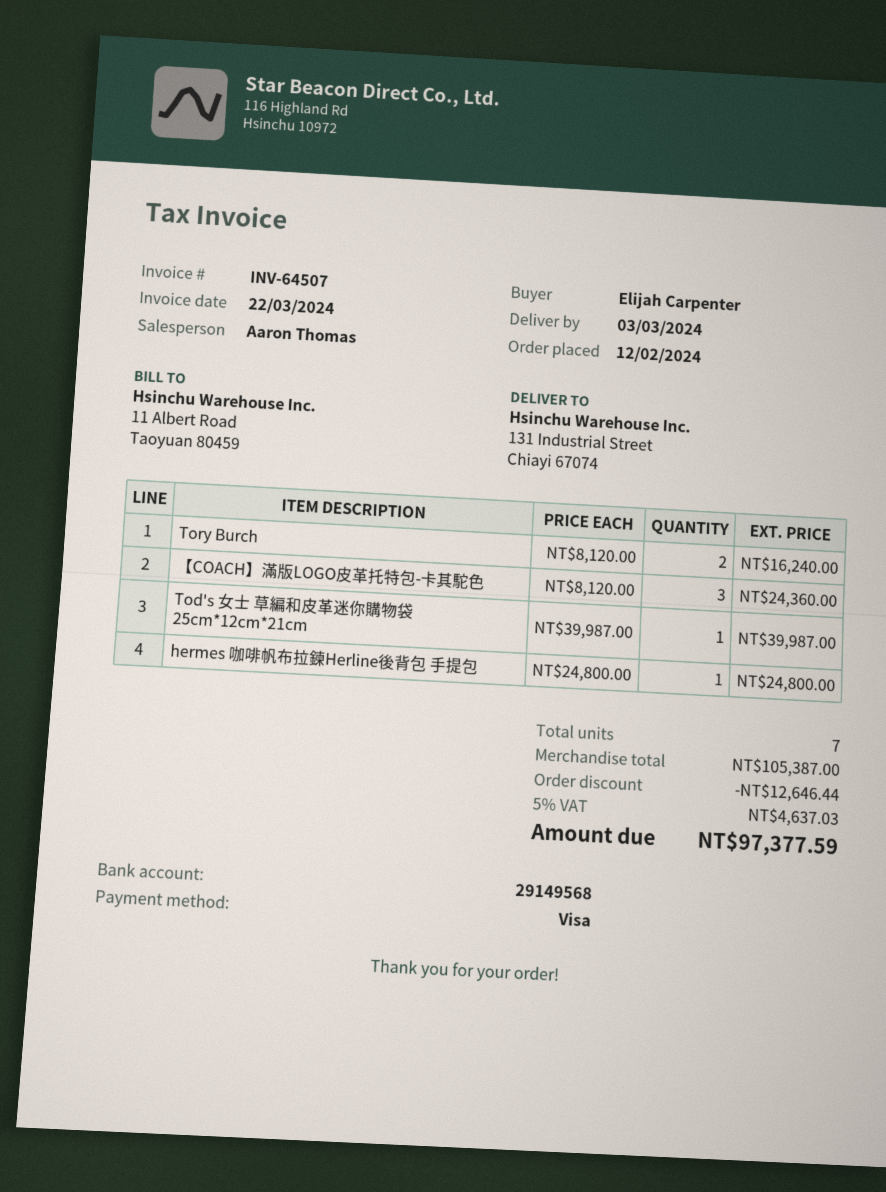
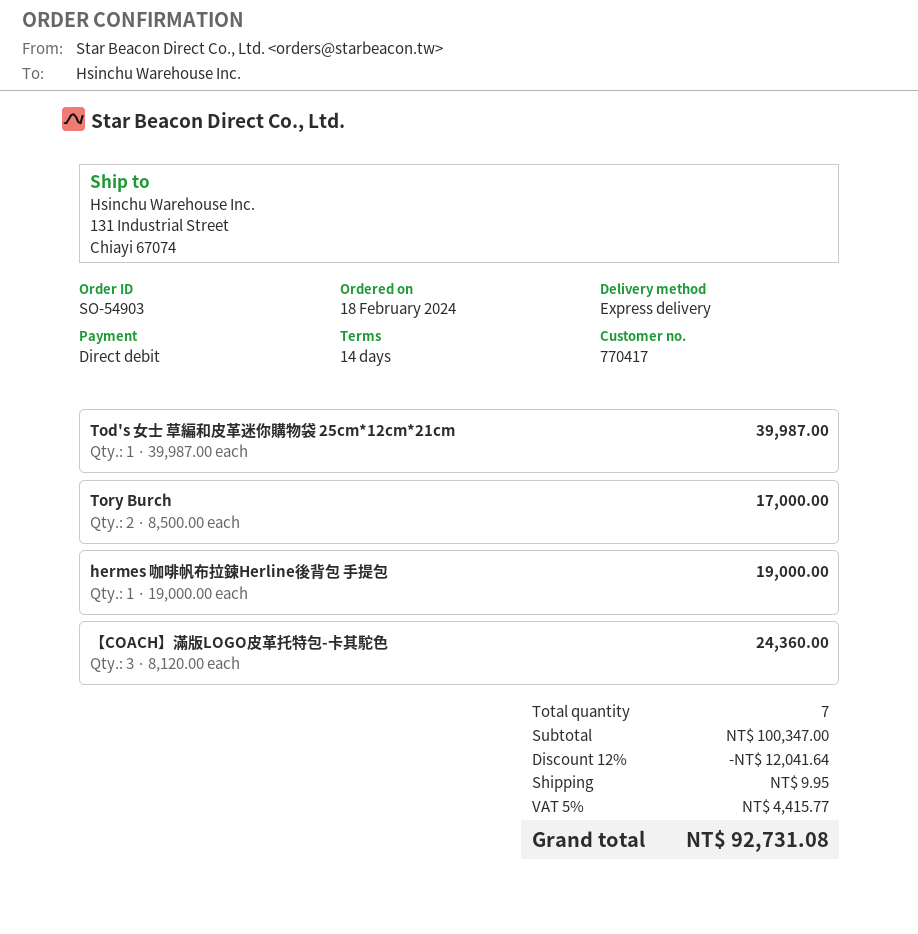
order date: 2024-02-12 -> 2024-02-18
payment method: Visa -> direct debit
Tory Burch: 2 x 8120.00 = 16240.00 -> 2 x 8500.00 = 17000.00
hermes 咖啡帆布拉鍊Herline後背包 手提包: 1 x 24800.00 = 24800.00 -> 1 x 19000.00 = 19000.00
subtotal: 105387.00 -> 100347.00
discount: 12646.44 -> 12041.64
shipping: none -> 9.95
tax: 5% = 4637.03 -> 5% = 4415.77
total: 97377.59 -> 92731.08

